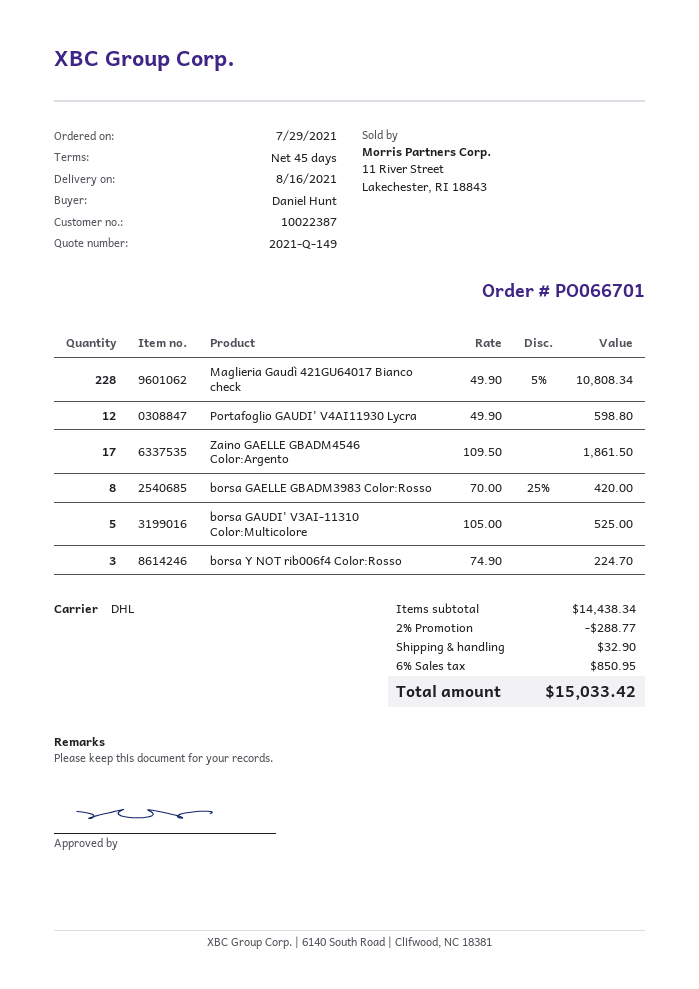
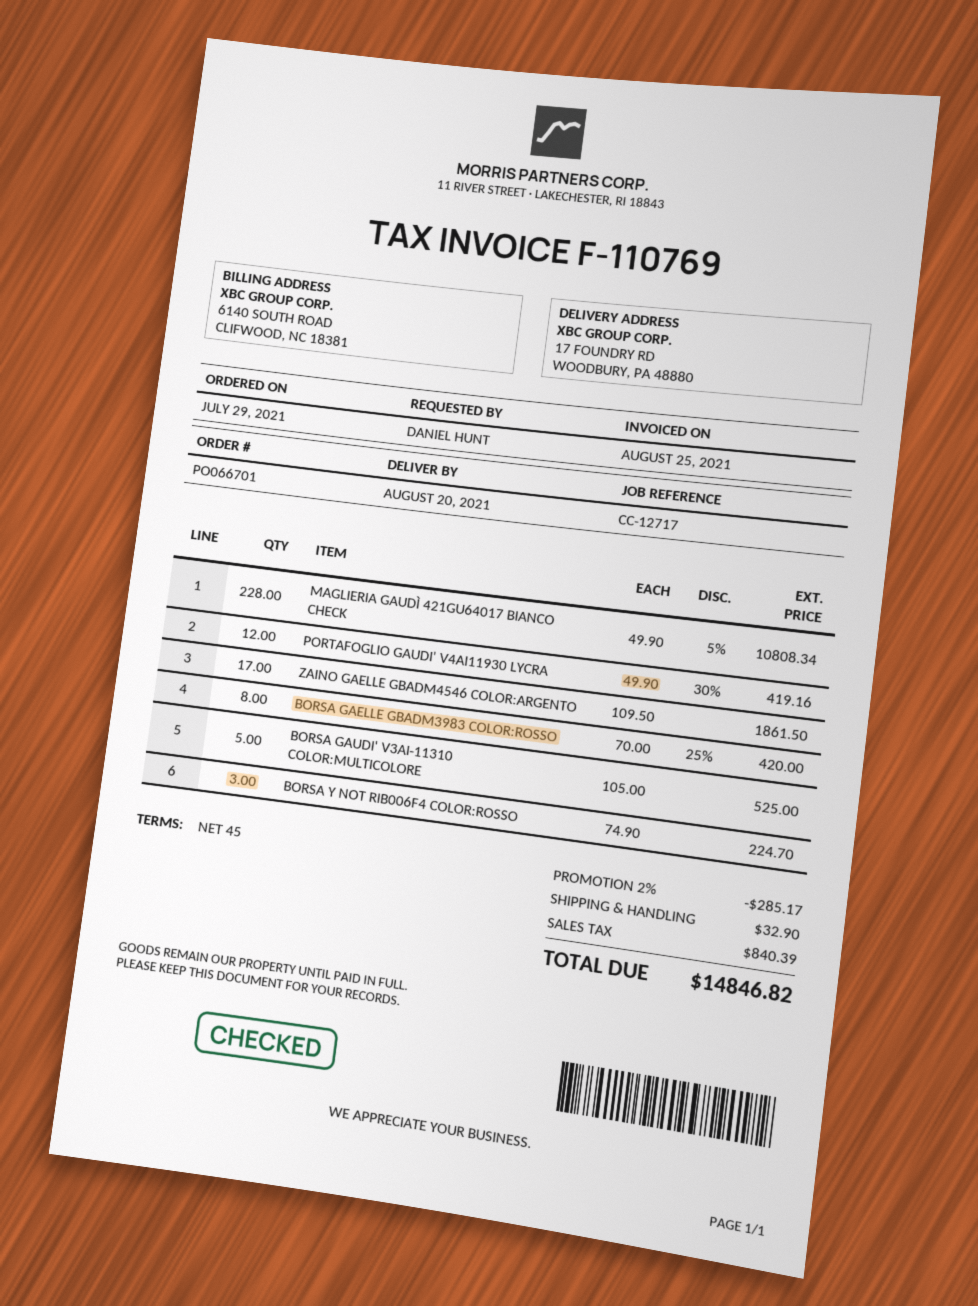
delivery date: 2021-08-16 -> 2021-08-20
Portafoglio GAUDI' V4AI11930 Lycra: 12 x 49.90 = 598.80 -> 12 x 49.90 - 30% = 419.16
discount: 2% = 288.77 -> 2% = 285.17
tax: 850.95 -> 840.39
total: 15033.42 -> 14846.82

